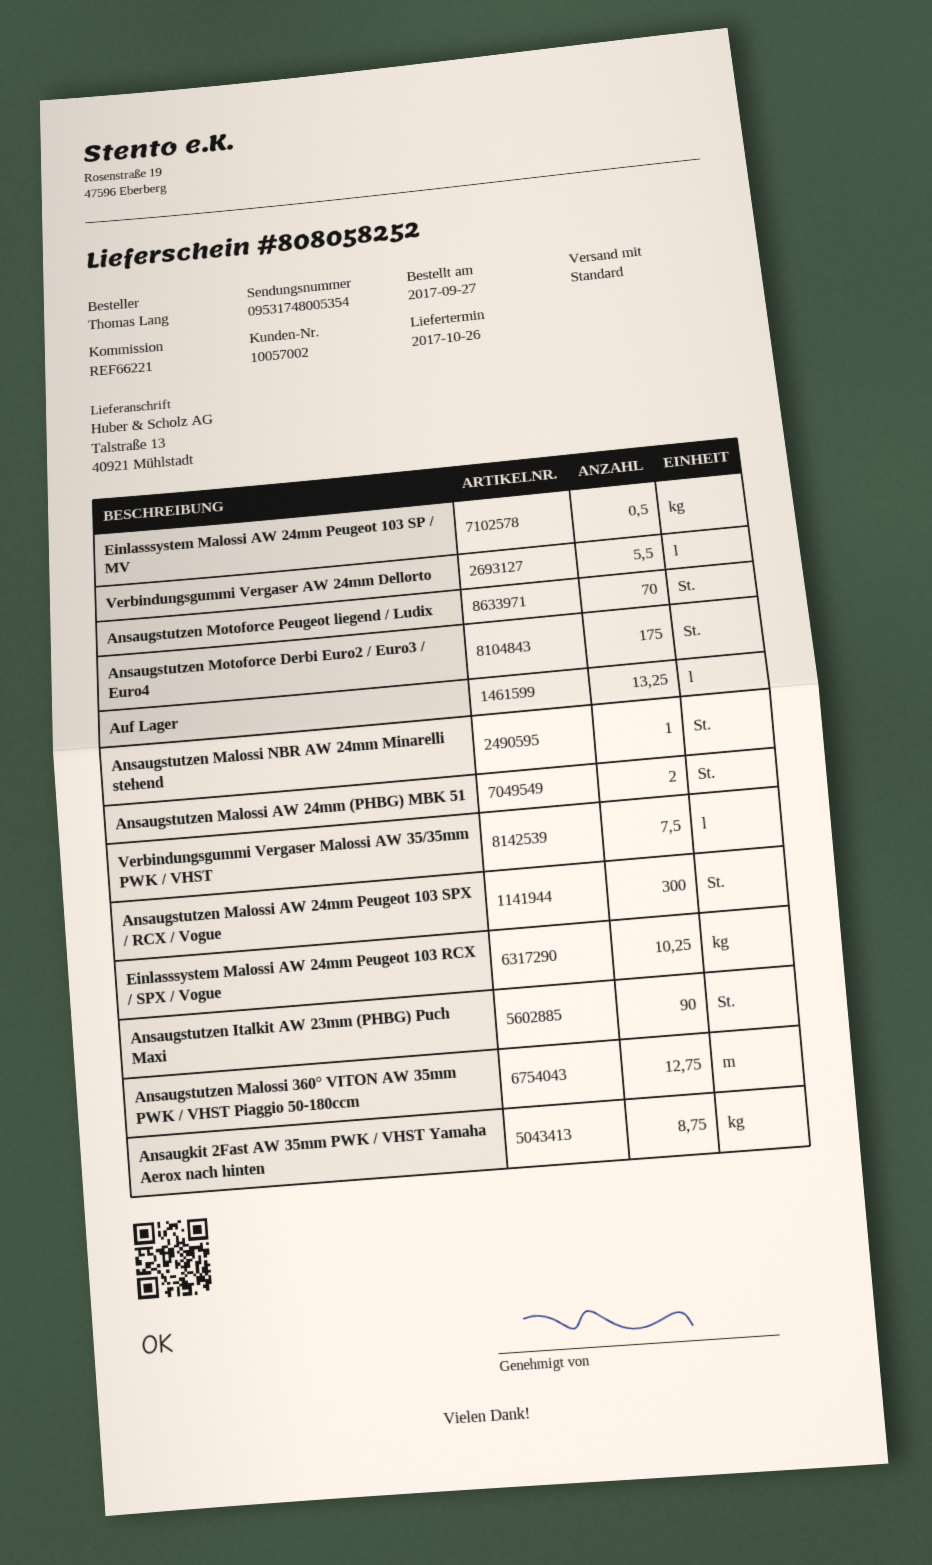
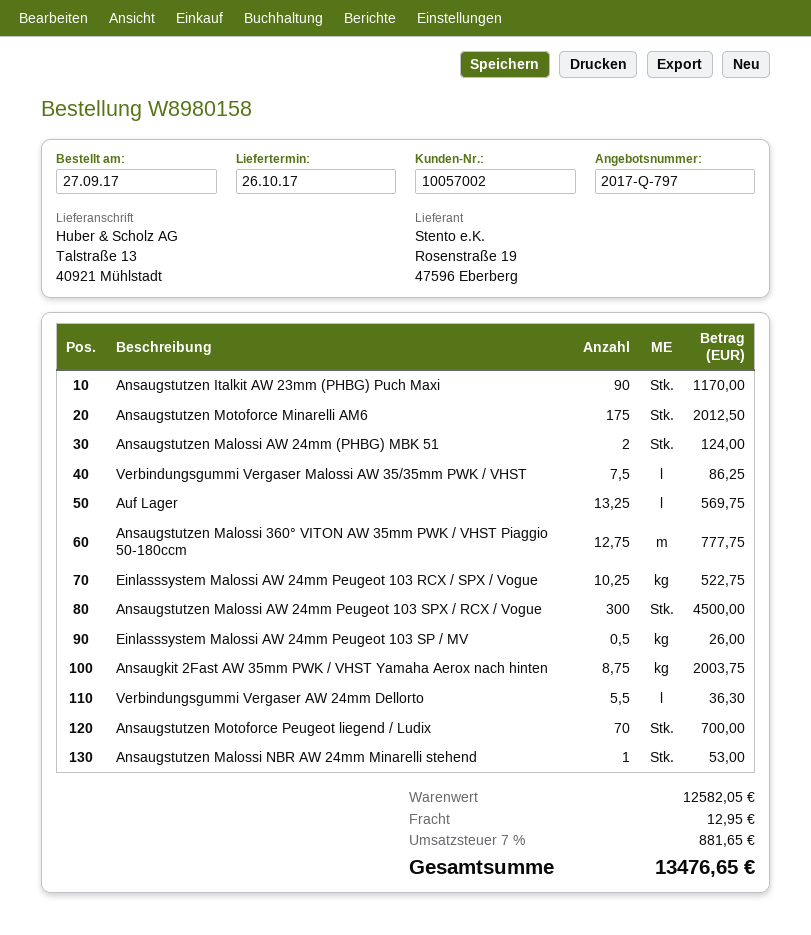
Ansaugstutzen Motoforce Derbi Euro2 / Euro3 / Euro4: 175 -> none
Ansaugstutzen Motoforce Minarelli AM6: none -> 175

